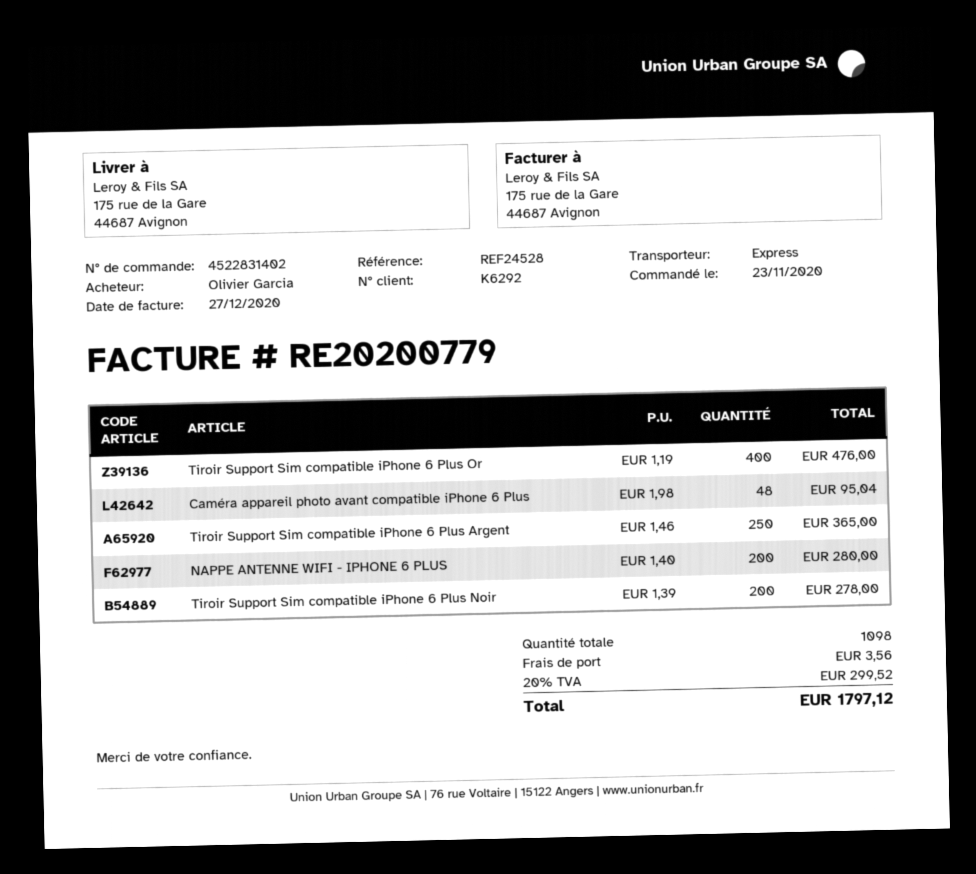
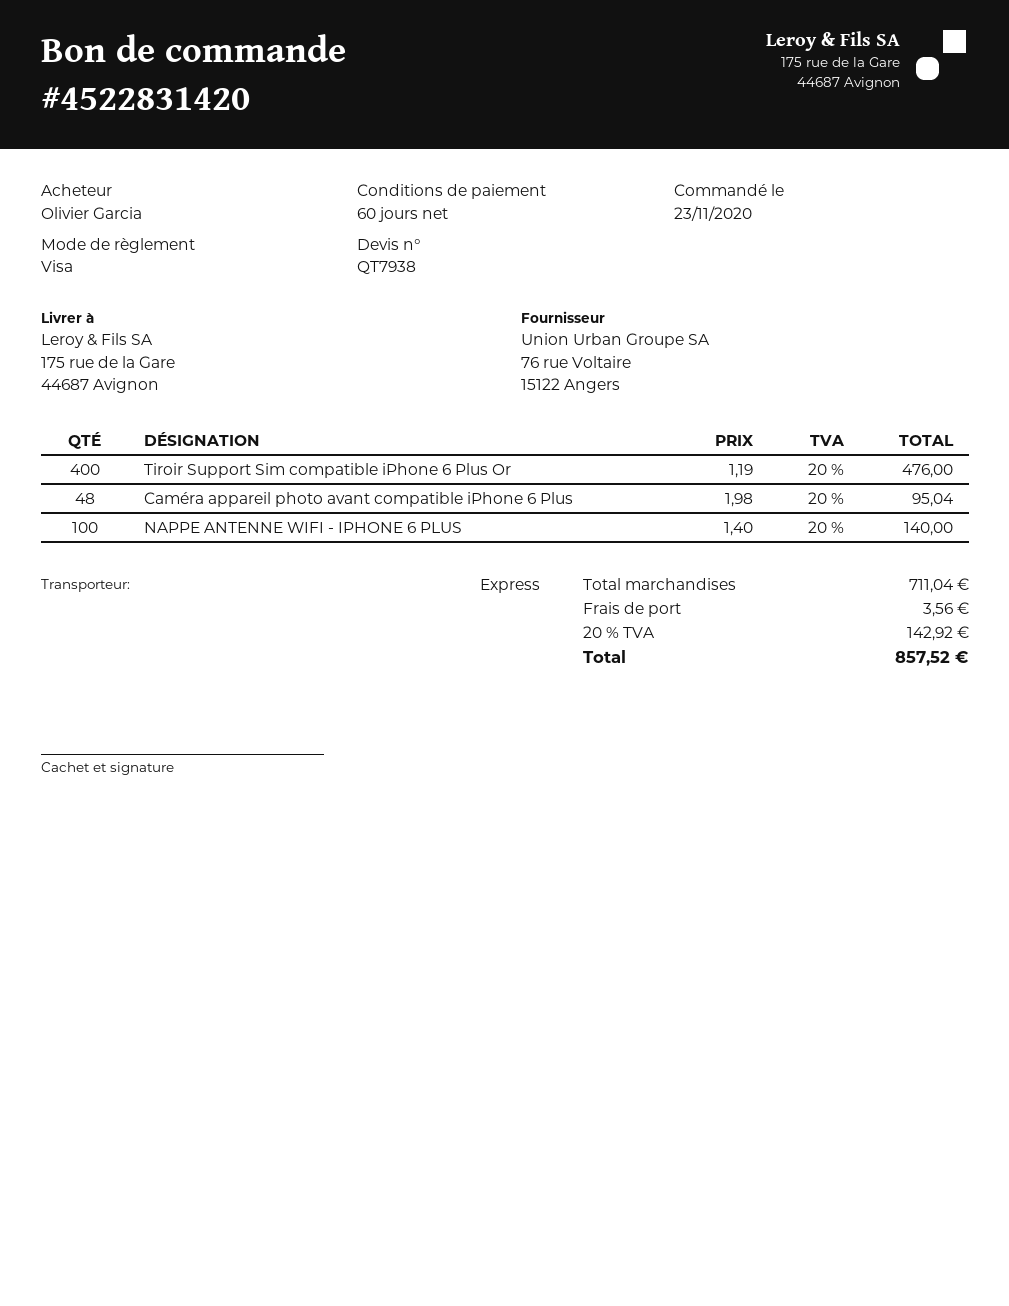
order number: 4522831402 -> 4522831420
Tiroir Support Sim compatible iPhone 6 Plus Argent: 250 x 1.46 = 365.00 -> none
NAPPE ANTENNE WIFI - IPHONE 6 PLUS: 200 x 1.40 = 280.00 -> 100 x 1.40 = 140.00
Tiroir Support Sim compatible iPhone 6 Plus Noir: 200 x 1.39 = 278.00 -> none
tax: 20% = 299.52 -> 20% = 142.92
total: 1797.12 -> 857.52

